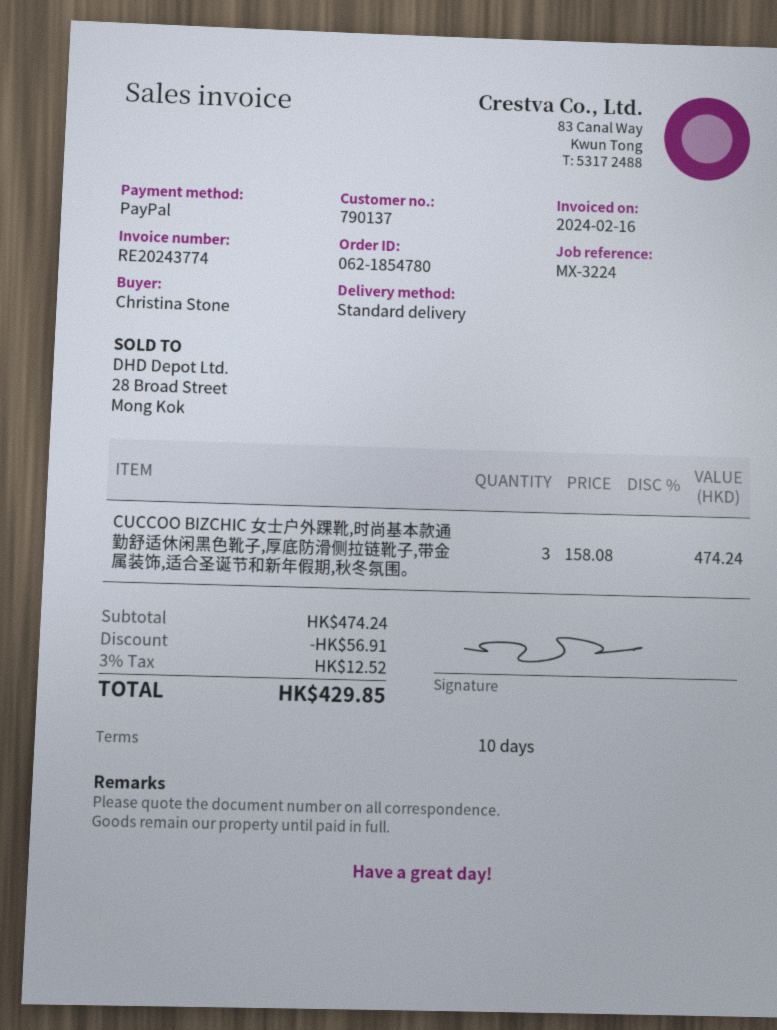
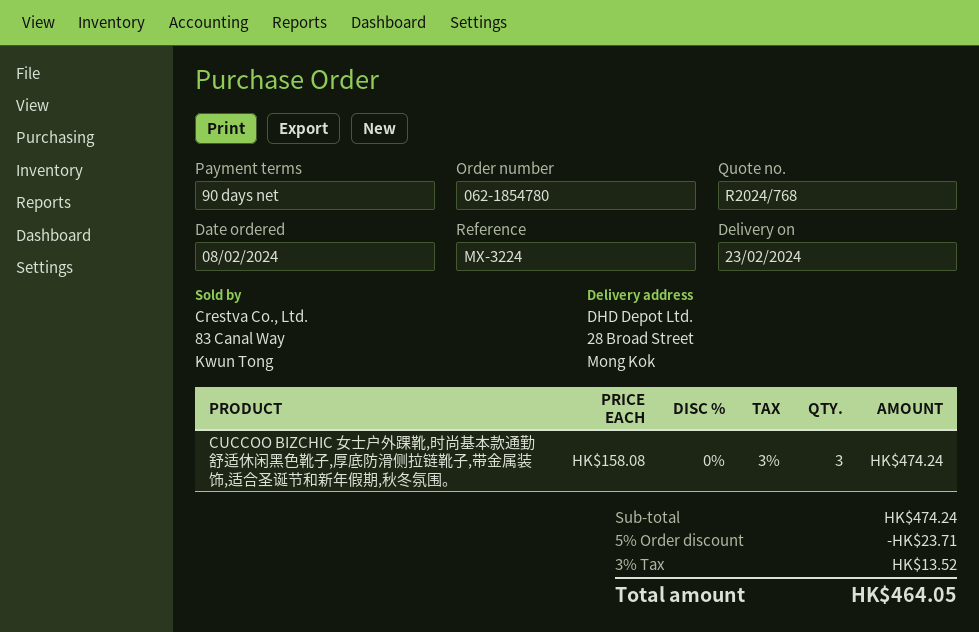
payment terms: 10 days -> 90 days
discount: 56.91 -> 23.71
tax: 3% = 12.52 -> 3% = 13.52
total: 429.85 -> 464.05

